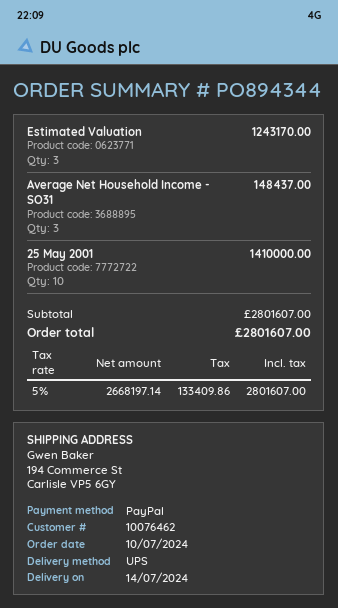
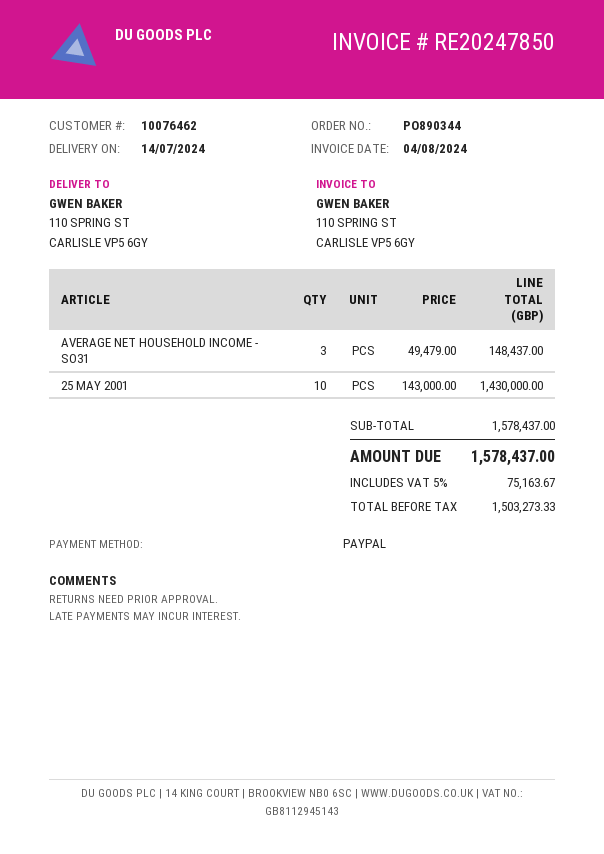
order number: PO894344 -> PO890344
ship to: 194 Commerce St, Carlisle VP5 6GY -> 110 SPRING ST, CARLISLE VP5 6GY
Estimated Valuation: 3 for 1243170.00 -> none
25 May 2001: 10 for 1410000.00 -> 10 for 1430000.00
subtotal: 2801607.00 -> 1578437.00
net: 2668197.14 -> 1503273.33
tax: 5% = 133409.86 -> 5% = 75163.67
total: 2801607.00 -> 1578437.00

